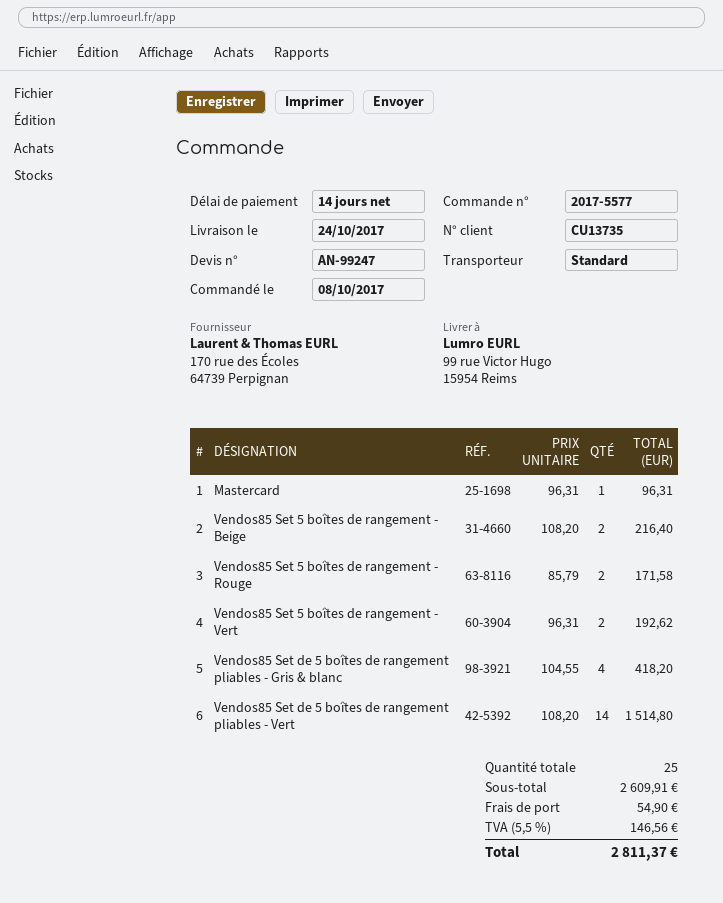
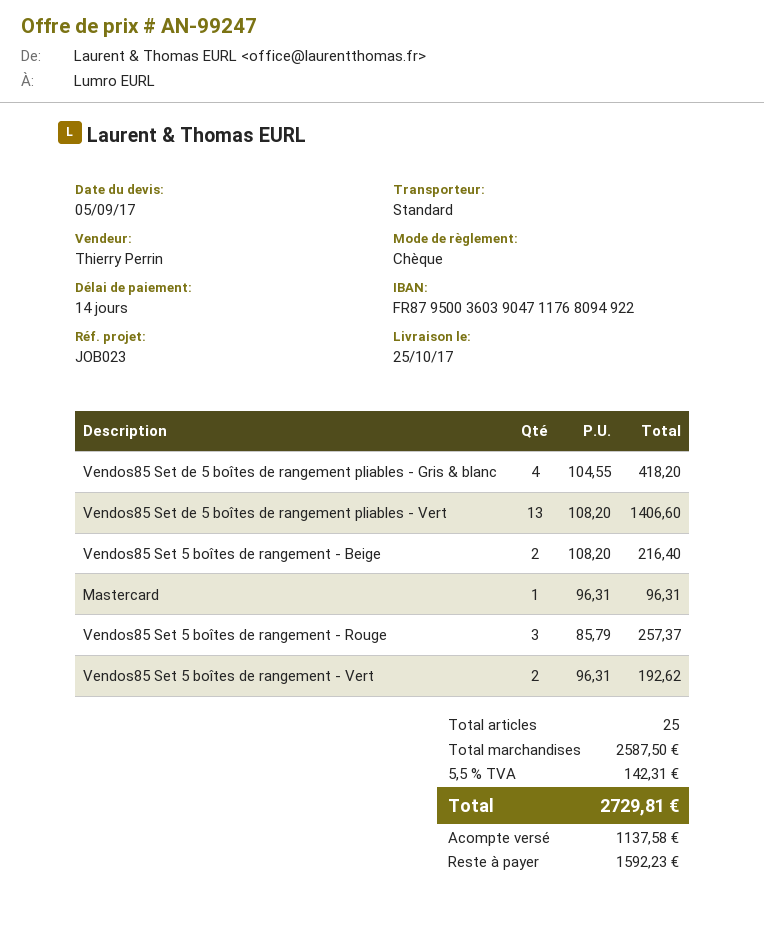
delivery date: 2017-10-24 -> 2017-10-25
Vendos85 Set 5 boîtes de rangement - Rouge: 2 x 85.79 = 171.58 -> 3 x 85.79 = 257.37
Vendos85 Set de 5 boîtes de rangement pliables - Vert: 14 x 108.20 = 1514.80 -> 13 x 108.20 = 1406.60
subtotal: 2609.91 -> 2587.50
shipping: 54.90 -> none
tax: 5.5% = 146.56 -> 5.5% = 142.31
total: 2811.37 -> 2729.81

